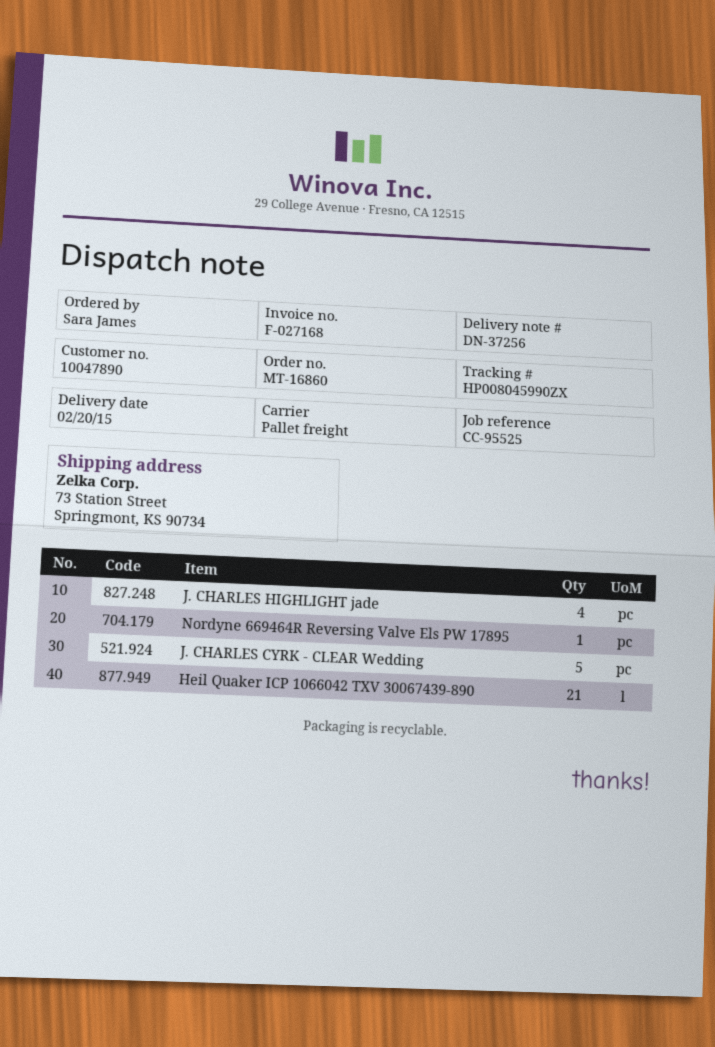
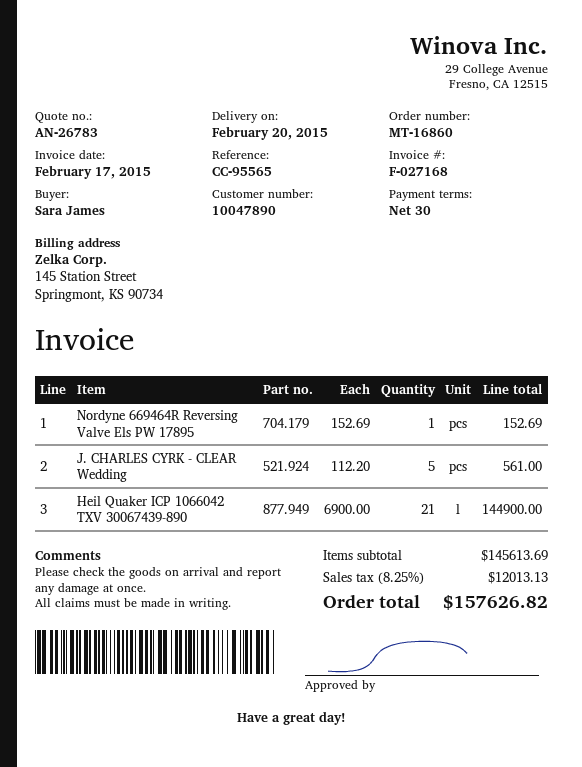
reference: CC-95525 -> CC-95565
J. CHARLES HIGHLIGHT jade: 4 -> none

